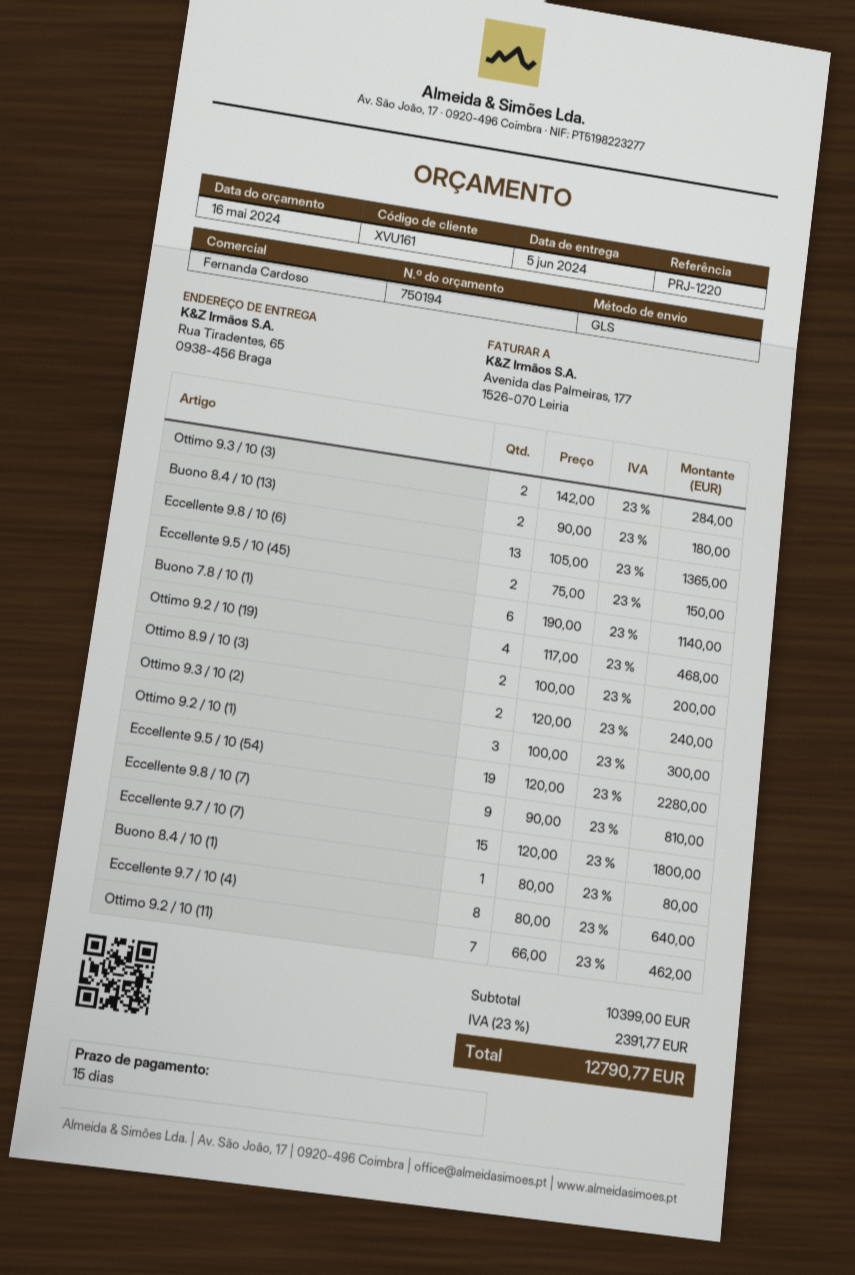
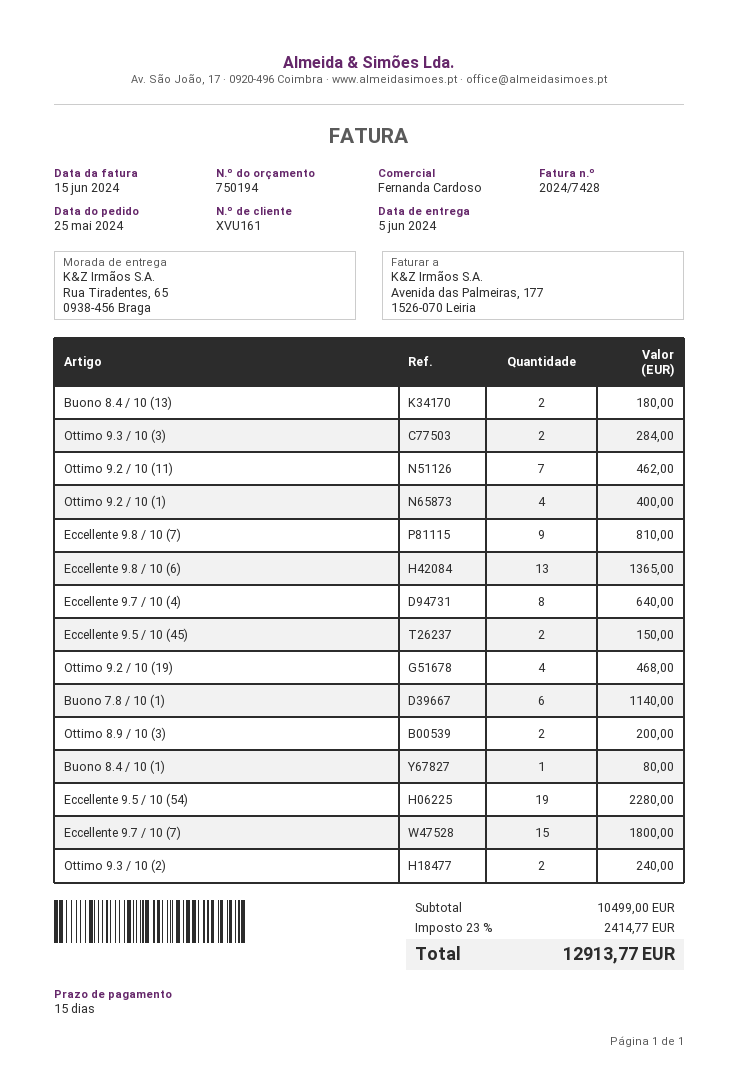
Ottimo 9.2 / 10 (1): 3 for 300.00 -> 4 for 400.00
subtotal: 10399.00 -> 10499.00
tax: 23% = 2391.77 -> 23% = 2414.77
total: 12790.77 -> 12913.77

